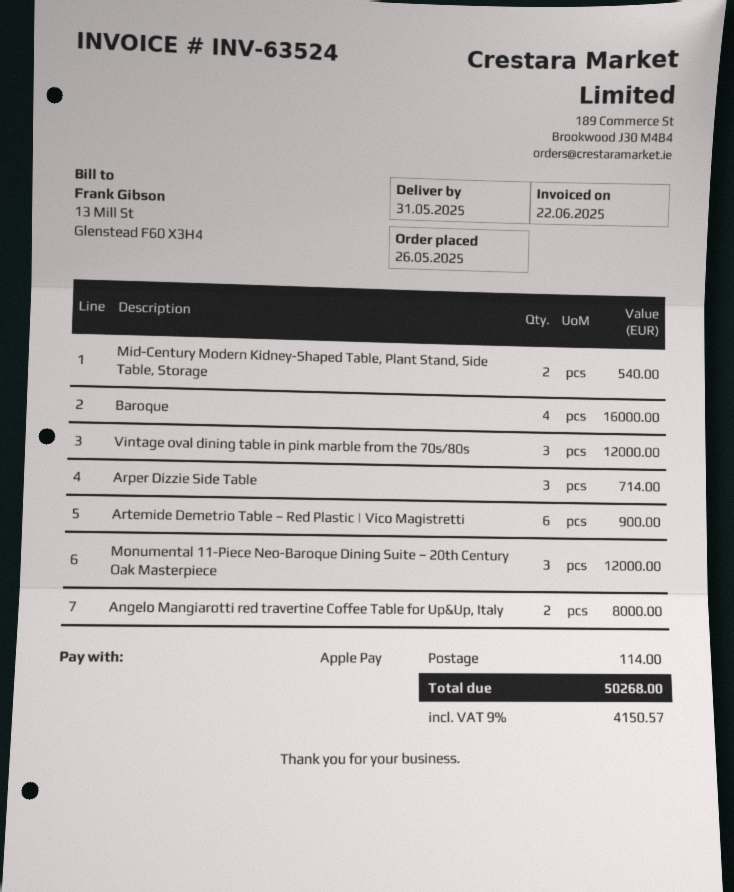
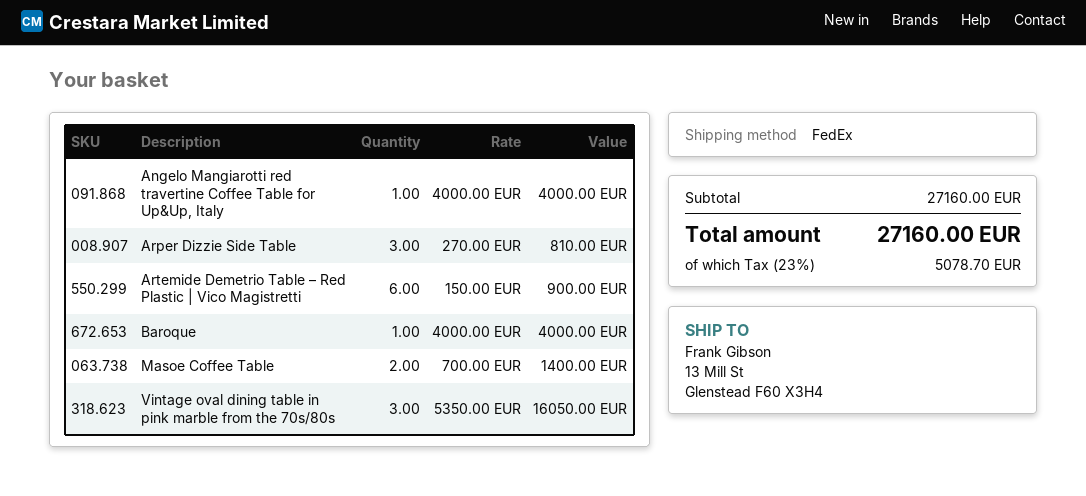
Mid-Century Modern Kidney-Shaped Table, Plant Stand, Side Table, Storage: 2 for 540.00 -> none
Baroque: 4 for 16000.00 -> 1 for 4000.00
Vintage oval dining table in pink marble from the 70s/80s: 3 for 12000.00 -> 3 for 16050.00
Arper Dizzie Side Table: 3 for 714.00 -> 3 for 810.00
Monumental 11-Piece Neo-Baroque Dining Suite – 20th Century Oak Masterpiece: 3 for 12000.00 -> none
Angelo Mangiarotti red travertine Coffee Table for Up&Up, Italy: 2 for 8000.00 -> 1 for 4000.00
Masoe Coffee Table: none -> 2 for 1400.00
shipping: 114.00 -> none
tax: 9% = 4150.57 -> 23% = 5078.70
total: 50268.00 -> 27160.00

